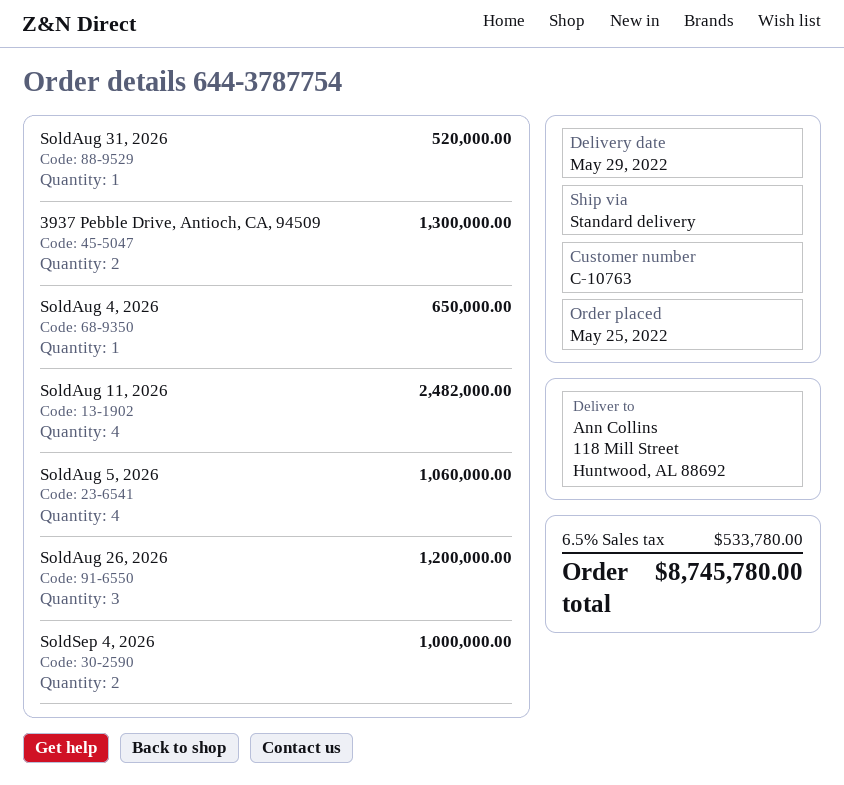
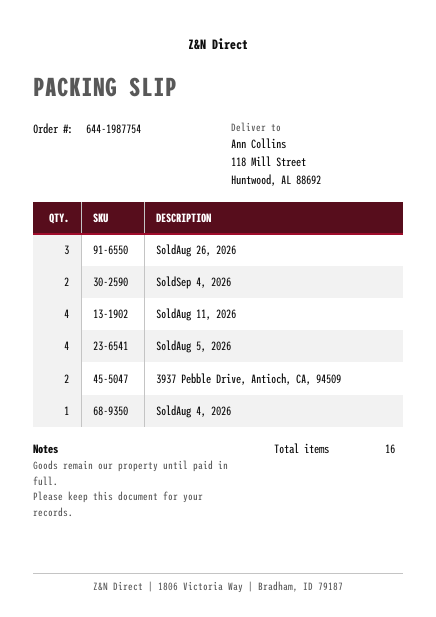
order number: 644-3787754 -> 644-1987754
SoldAug 31, 2026: 1 -> none

